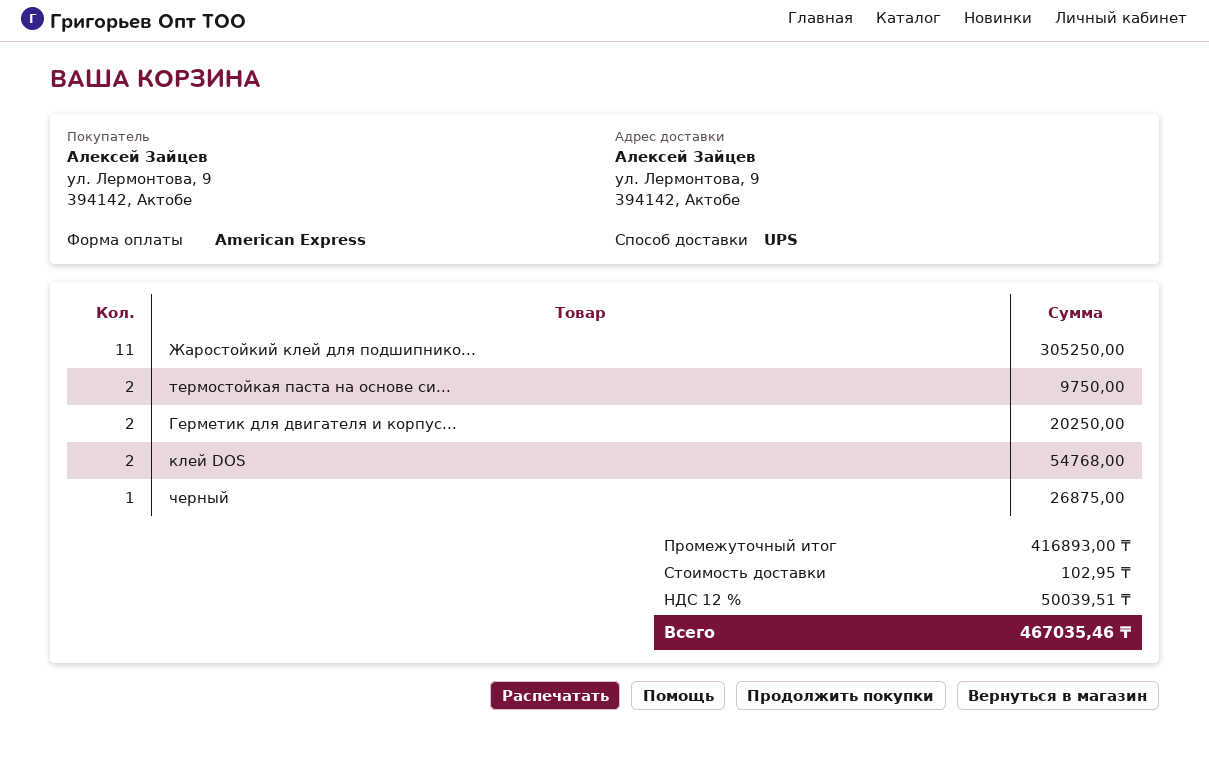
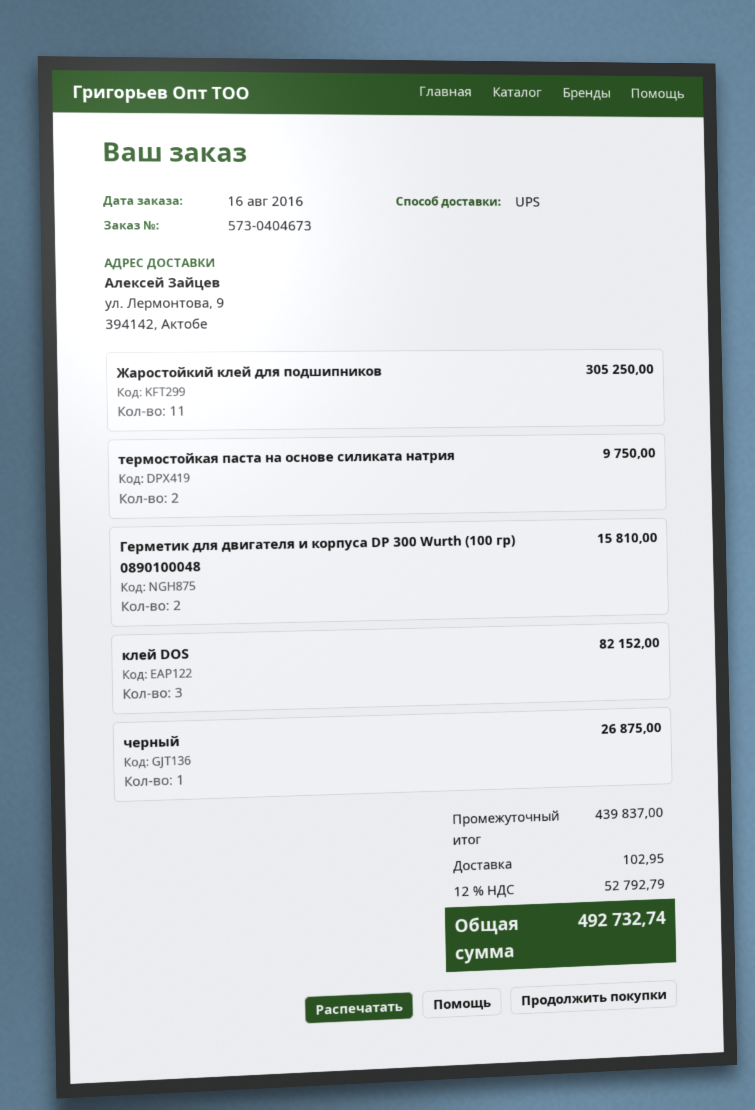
Герметик для двигателя и корпус...: 2 for 20250.00 -> 2 for 15810.00
клей DOS: 2 for 54768.00 -> 3 for 82152.00
subtotal: 416893.00 -> 439837.00
tax: 12% = 50039.51 -> 12% = 52792.79
total: 467035.46 -> 492732.74

